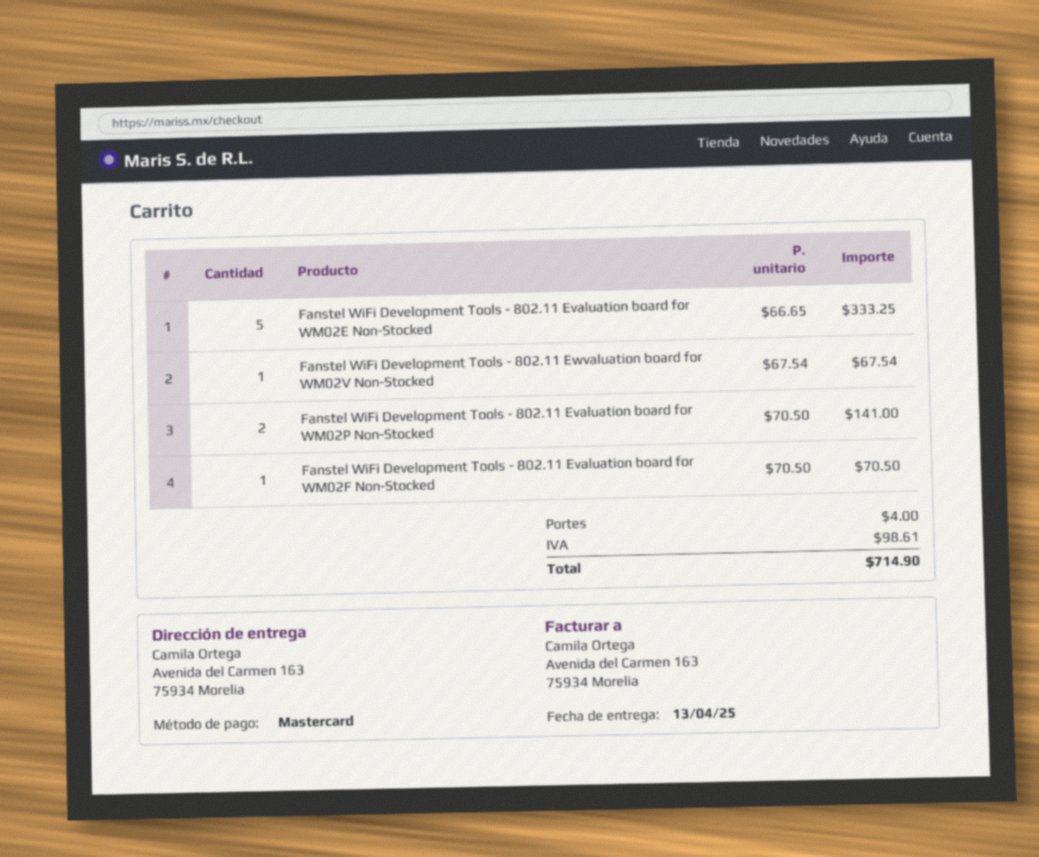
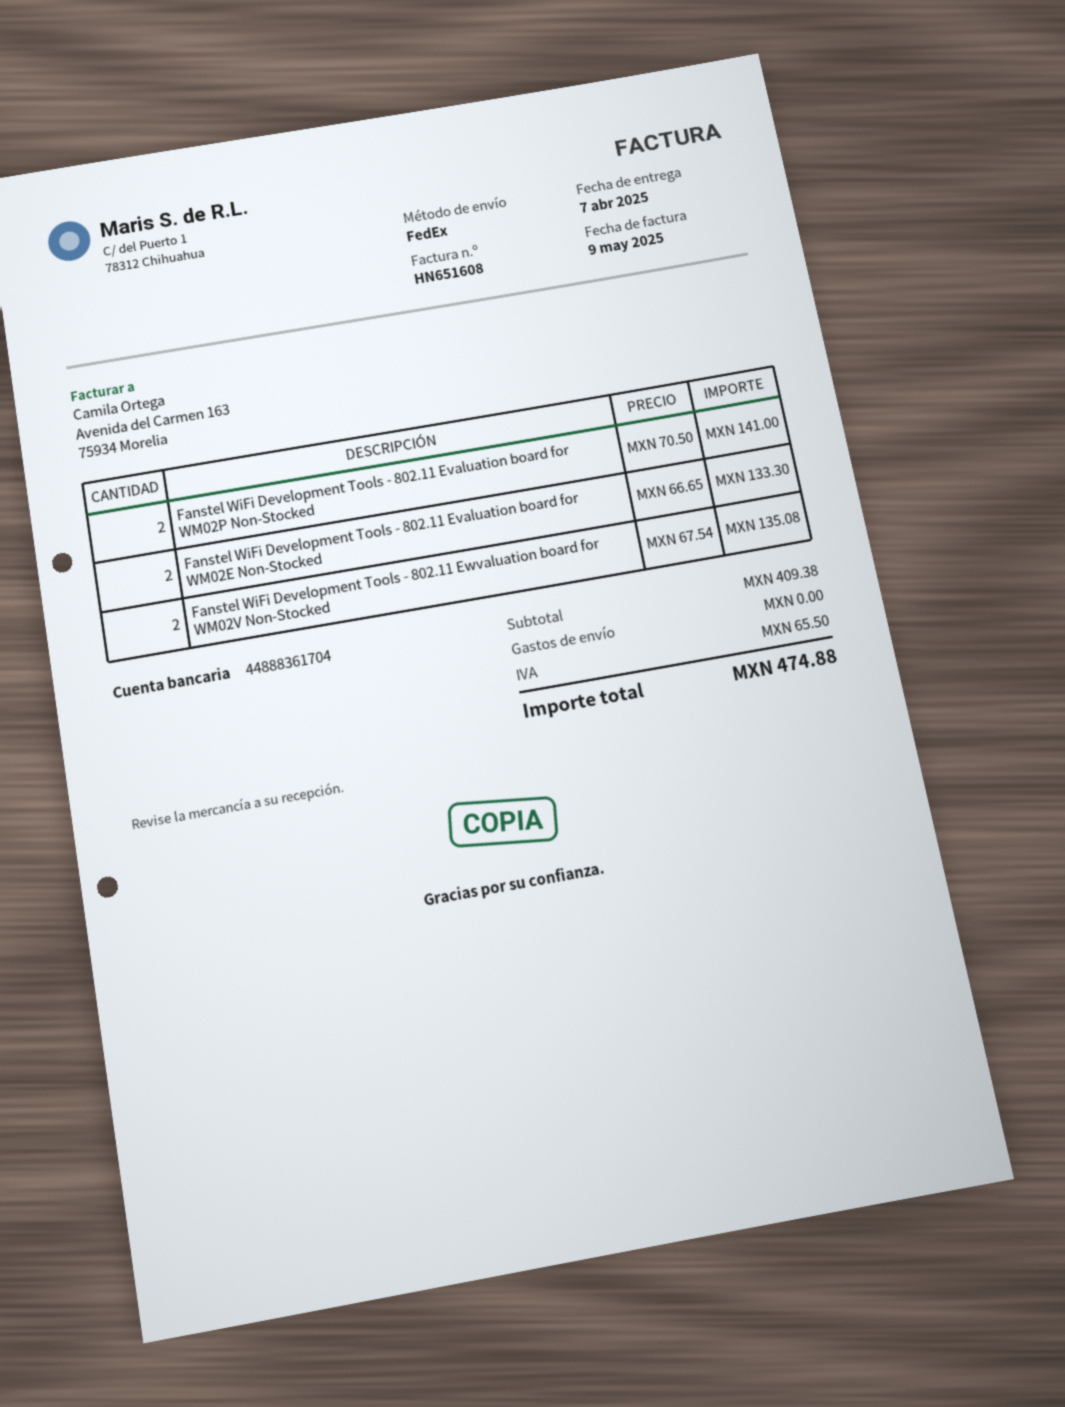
delivery date: 2025-04-13 -> 2025-04-07
Fanstel WiFi Development Tools - 802.11 Evaluation board for WM02E Non-Stocked: 5 x 66.65 = 333.25 -> 2 x 66.65 = 133.30
Fanstel WiFi Development Tools - 802.11 Ewvaluation board for WM02V Non-Stocked: 1 x 67.54 = 67.54 -> 2 x 67.54 = 135.08
Fanstel WiFi Development Tools - 802.11 Evaluation board for WM02F Non-Stocked: 1 x 70.50 = 70.50 -> none
shipping: 4.00 -> 0.00
tax: 98.61 -> 65.50
total: 714.90 -> 474.88

